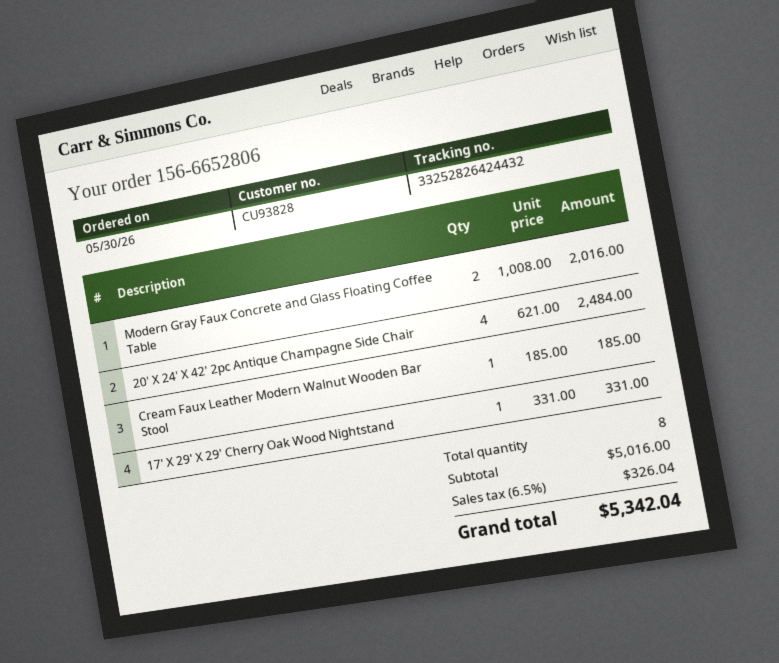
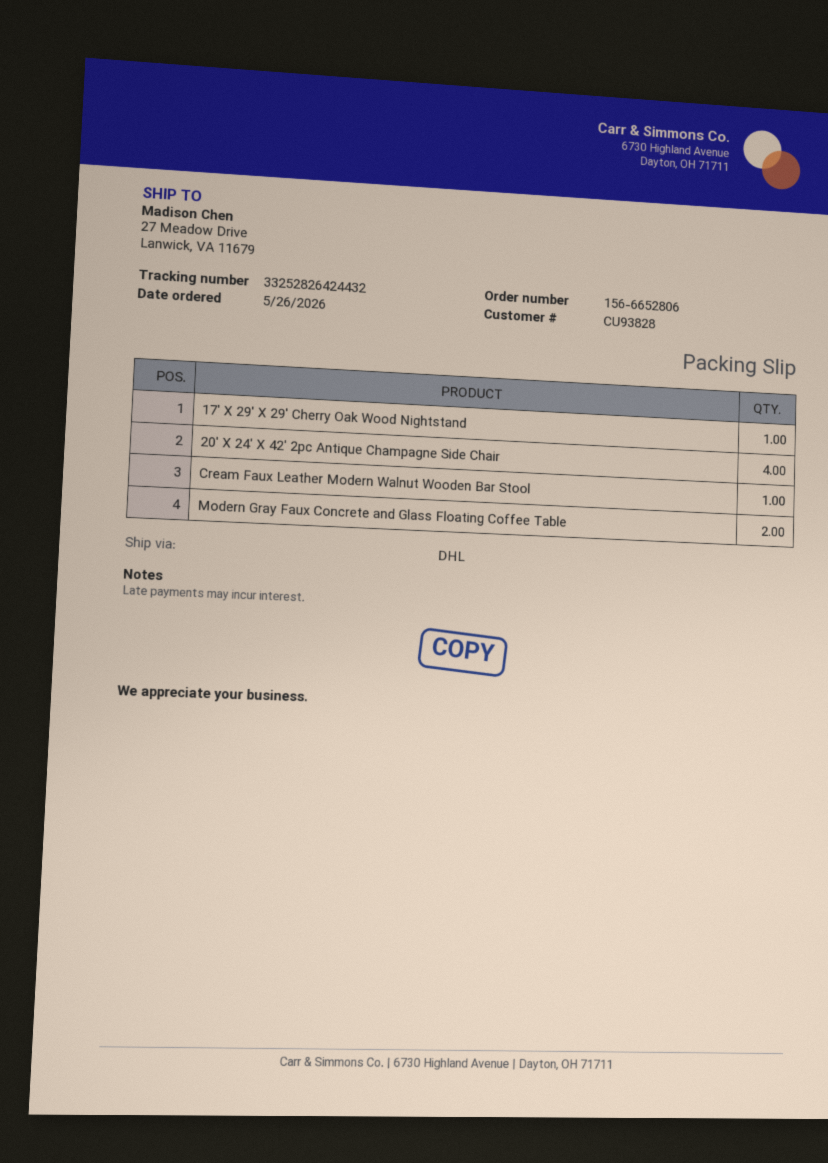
order date: 2026-05-30 -> 2026-05-26

